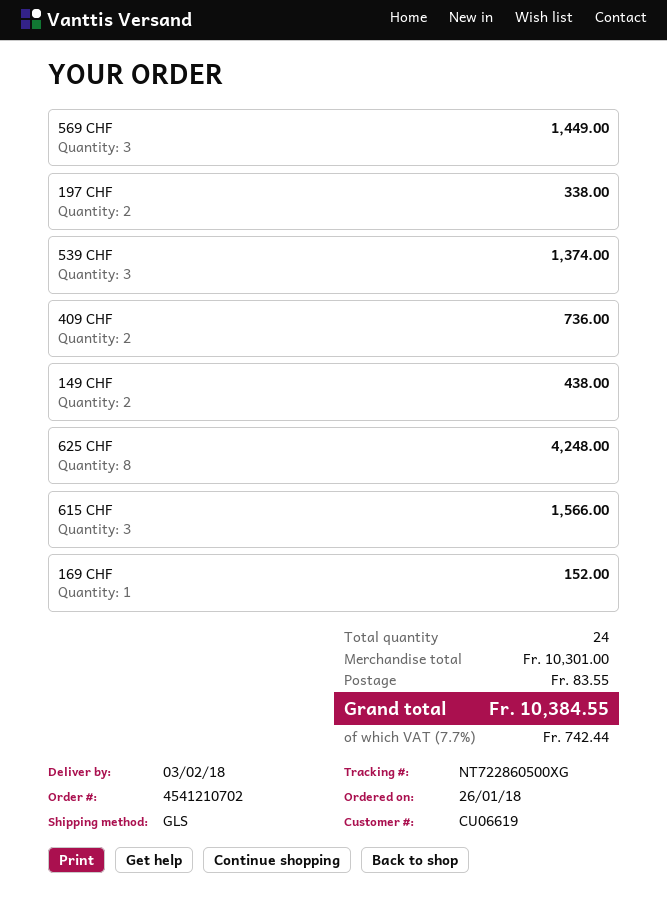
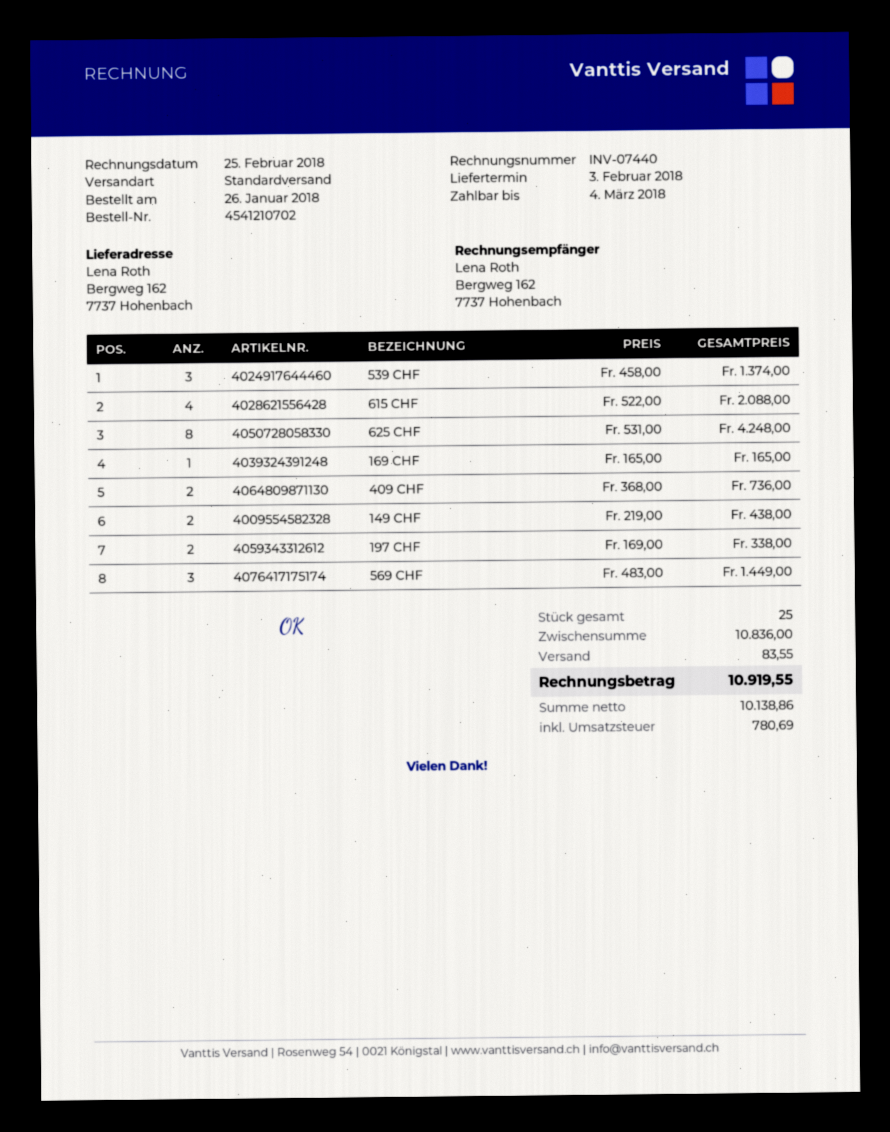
shipping method: GLS -> standard
615 CHF: 3 for 1566.00 -> 4 for 2088.00
169 CHF: 1 for 152.00 -> 1 for 165.00
total quantity: 24 -> 25
subtotal: 10301.00 -> 10836.00
tax: 742.44 -> 780.69
total: 10384.55 -> 10919.55

